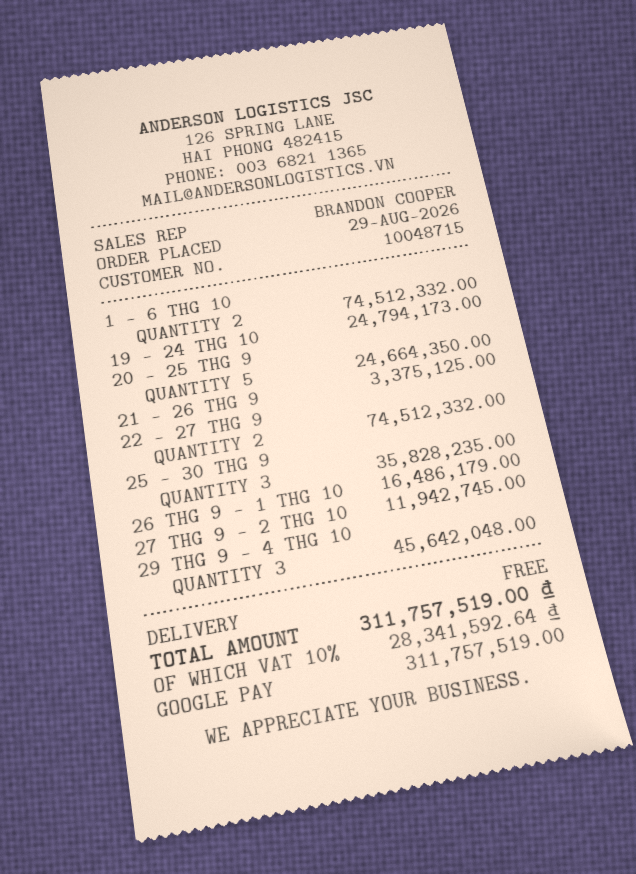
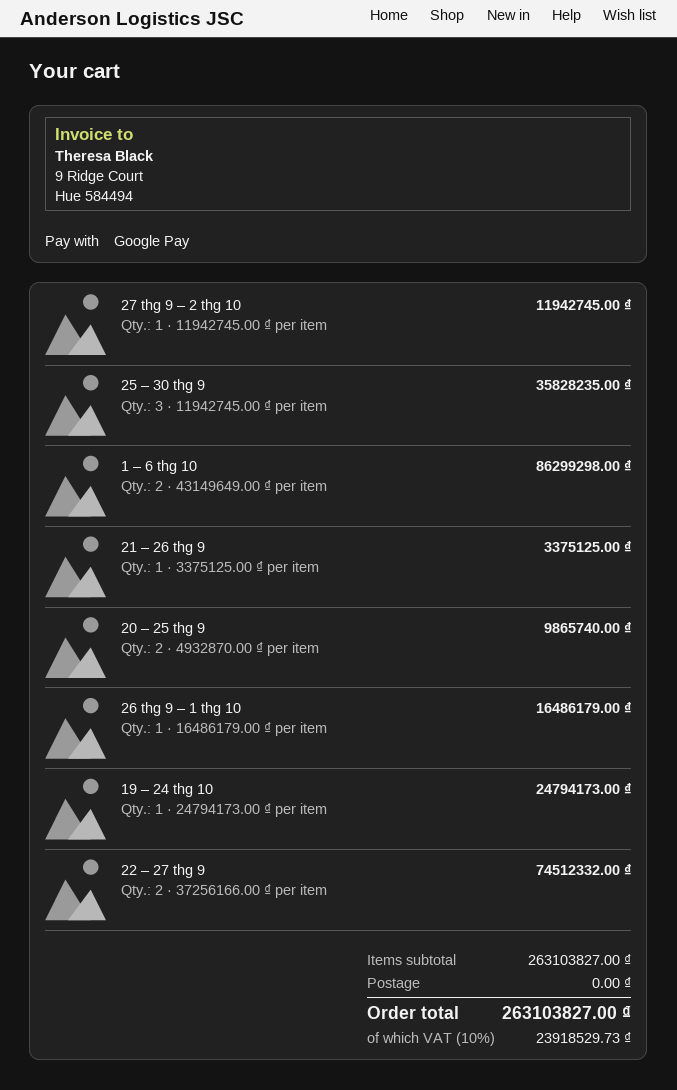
1 – 6 THG 10: 2 for 74512332.00 -> 2 for 86299298.00
20 – 25 THG 9: 5 for 24664350.00 -> 2 for 9865740.00
29 THG 9 – 4 THG 10: 3 for 45642048.00 -> none
tax: 10% = 28341592.64 -> 10% = 23918529.73
total: 311757519.00 -> 263103827.00

